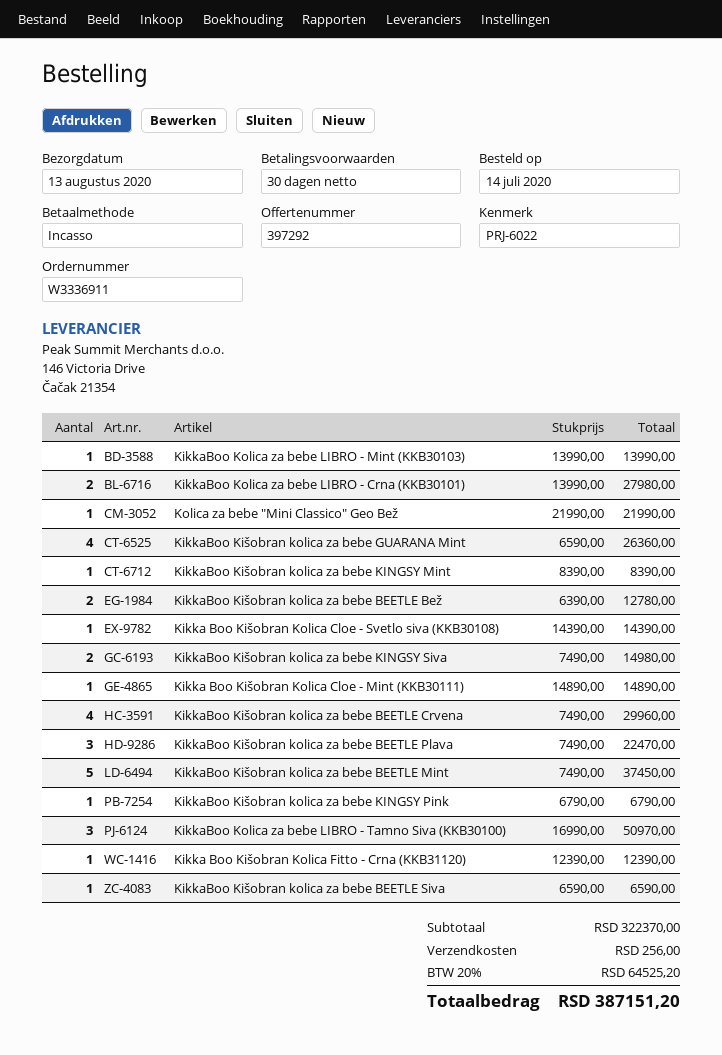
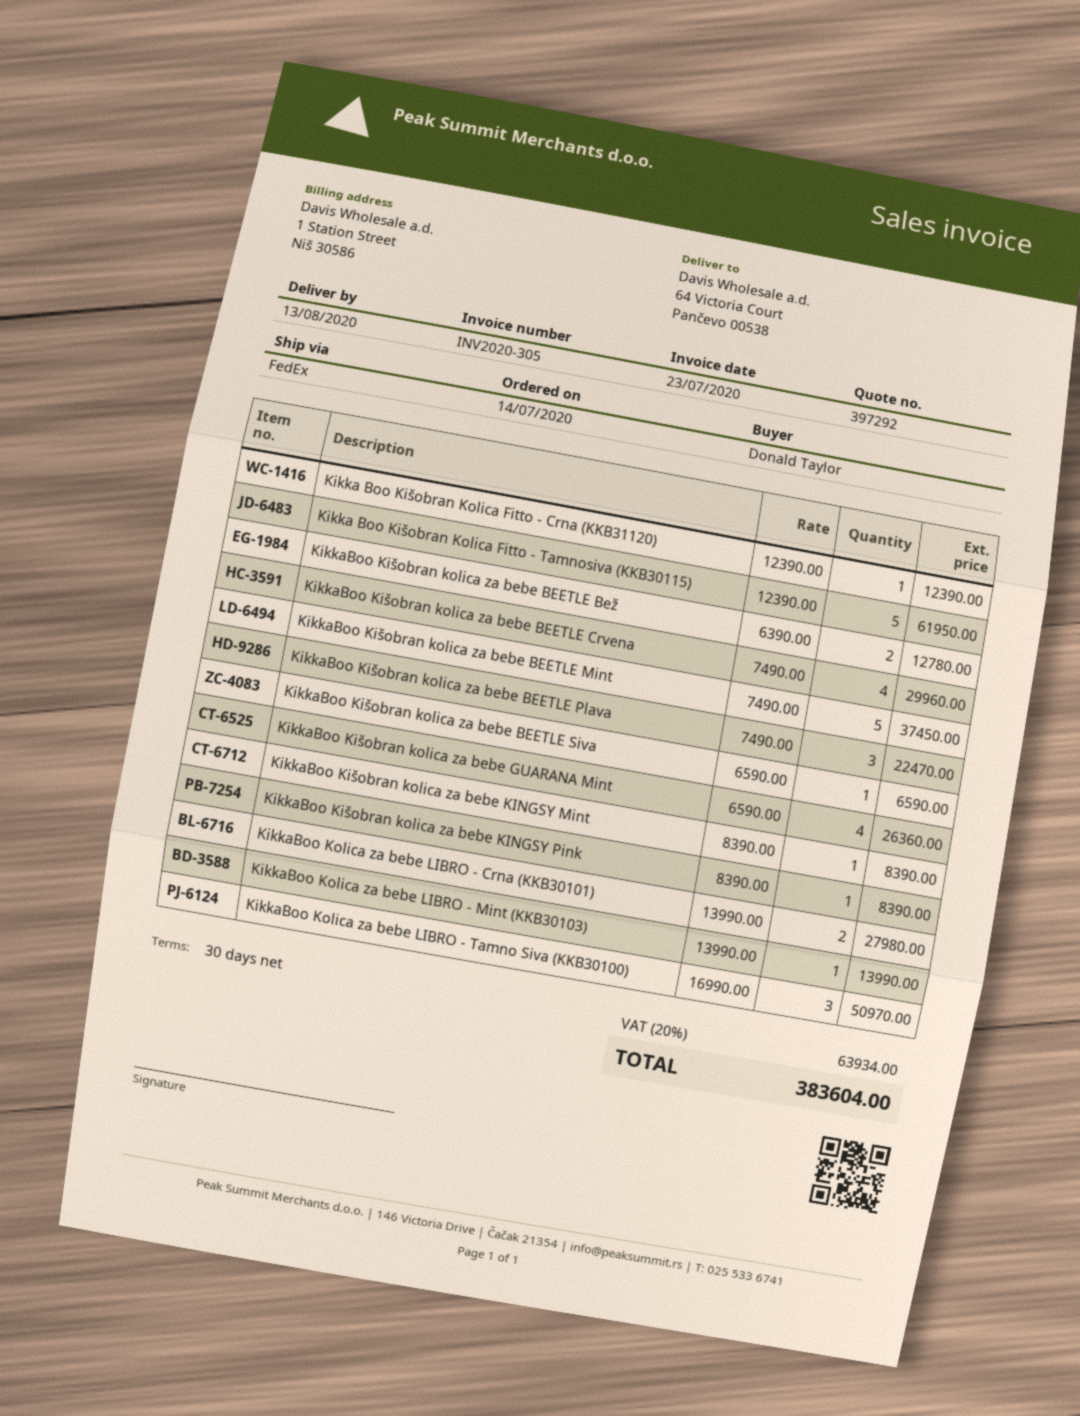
Kolica za bebe "Mini Classico" Geo Bež: 1 x 21990.00 = 21990.00 -> none
Kikka Boo Kišobran Kolica Cloe - Svetlo siva (KKB30108): 1 x 14390.00 = 14390.00 -> none
KikkaBoo Kišobran kolica za bebe KINGSY Siva: 2 x 7490.00 = 14980.00 -> none
Kikka Boo Kišobran Kolica Cloe - Mint (KKB30111): 1 x 14890.00 = 14890.00 -> none
KikkaBoo Kišobran kolica za bebe KINGSY Pink: 1 x 6790.00 = 6790.00 -> 1 x 8390.00 = 8390.00
Kikka Boo Kišobran Kolica Fitto - Tamnosiva (KKB30115): none -> 5 x 12390.00 = 61950.00
shipping: 256.00 -> none
tax: 20% = 64525.20 -> 20% = 63934.00
total: 387151.20 -> 383604.00

